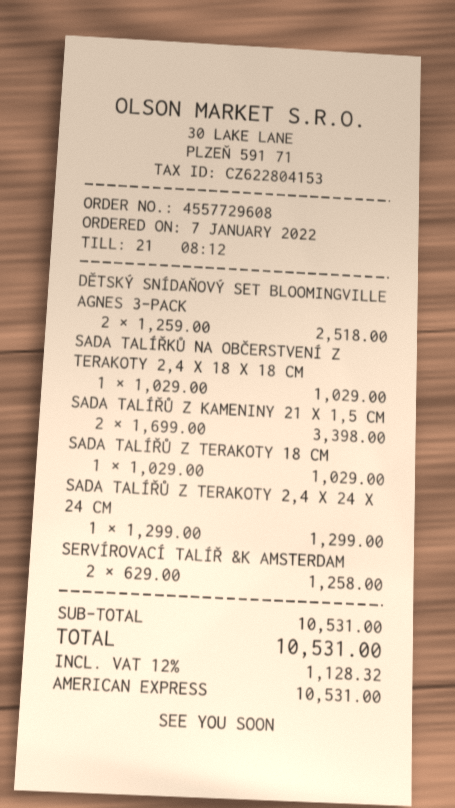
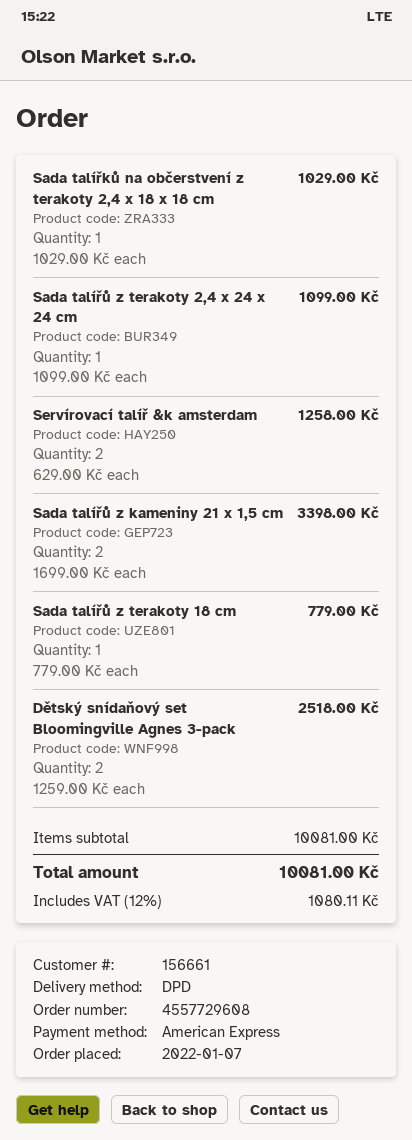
SADA TALÍŘŮ Z TERAKOTY 18 CM: 1 x 1029.00 = 1029.00 -> 1 x 779.00 = 779.00
SADA TALÍŘŮ Z TERAKOTY 2,4 X 24 X 24 CM: 1 x 1299.00 = 1299.00 -> 1 x 1099.00 = 1099.00
subtotal: 10531.00 -> 10081.00
tax: 12% = 1128.32 -> 12% = 1080.11
total: 10531.00 -> 10081.00

